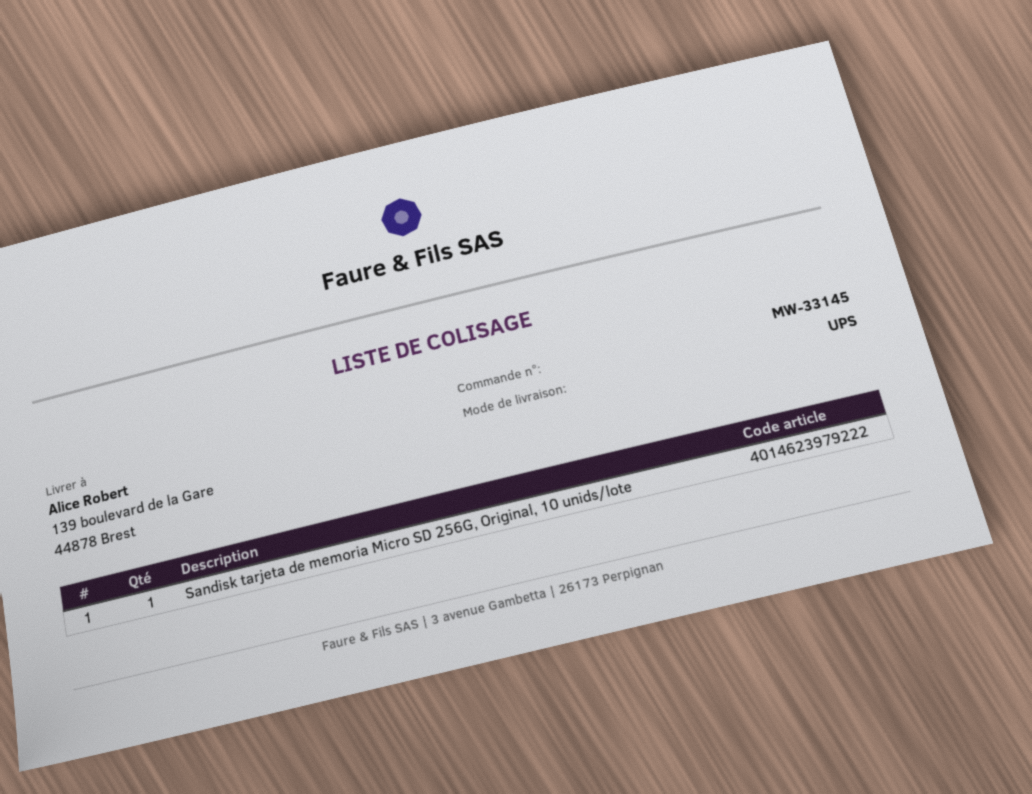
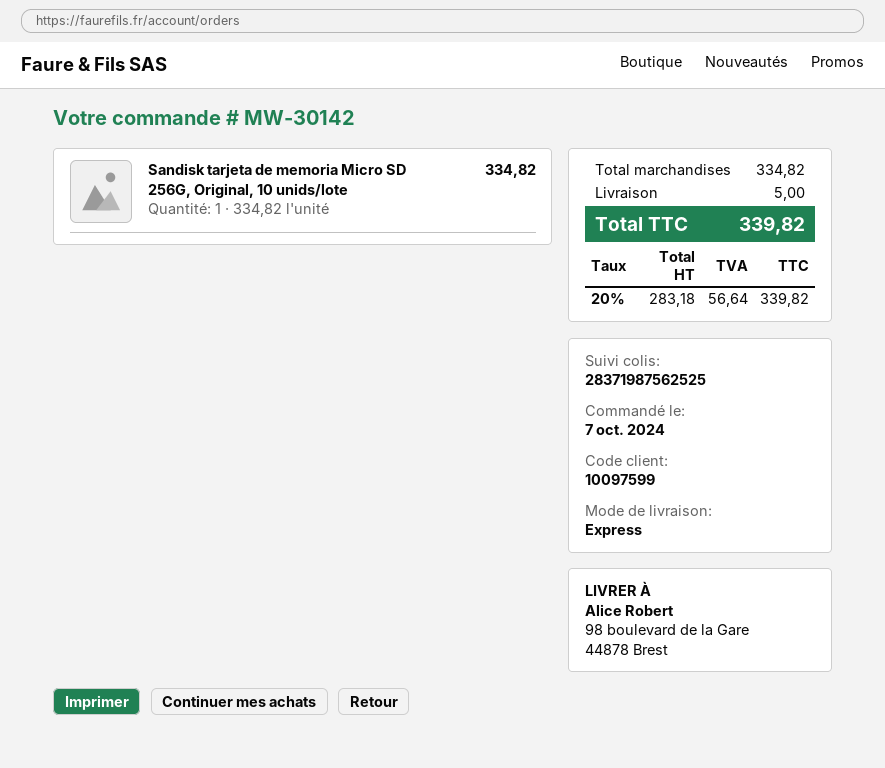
order number: MW-33145 -> MW-30142
shipping method: UPS -> express
ship to: 139 boulevard de la Gare, 44878 Brest -> 98 boulevard de la Gare, 44878 Brest

